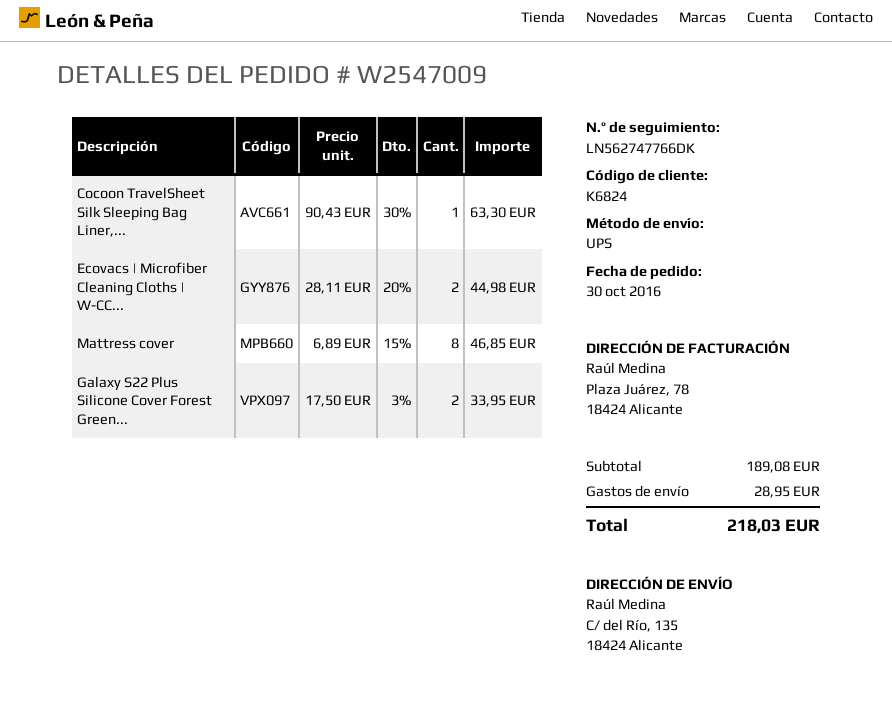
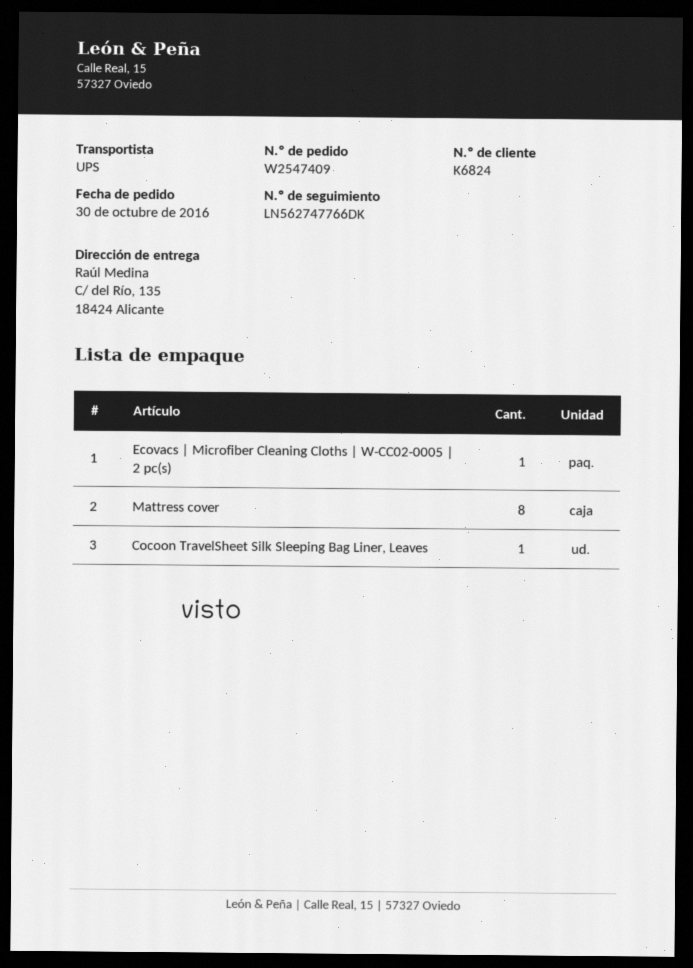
order number: W2547009 -> W2547409
Ecovacs | Microfiber Cleaning Cloths | W-CC...: 2 -> 1
Galaxy S22 Plus Silicone Cover Forest Green...: 2 -> none

